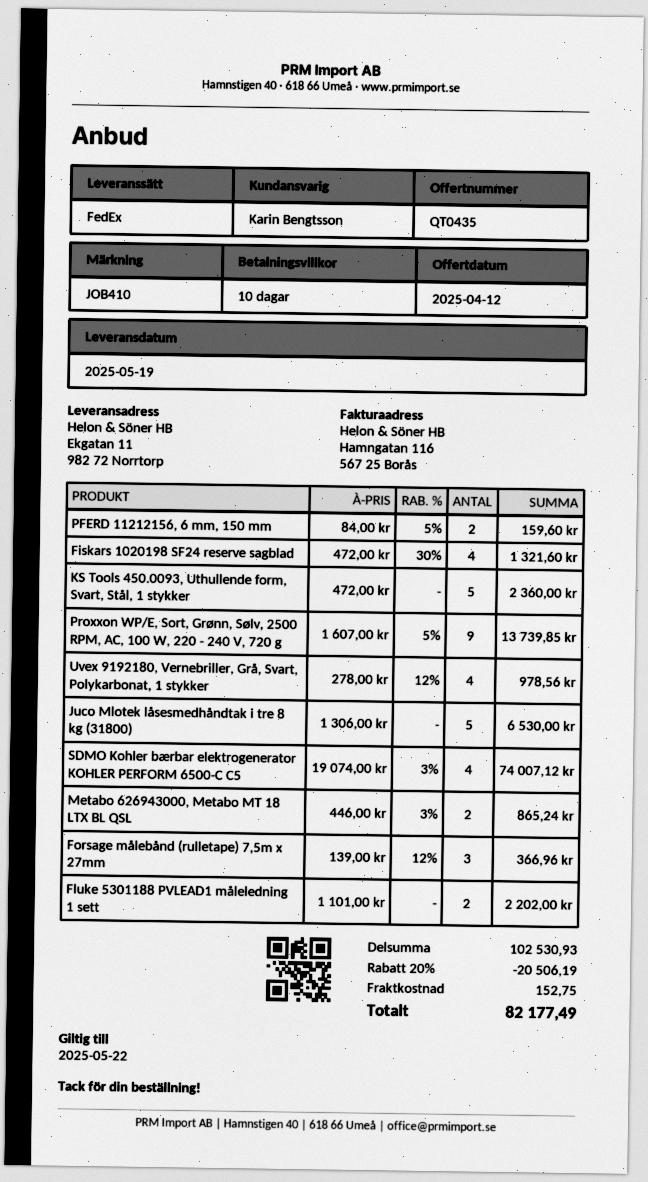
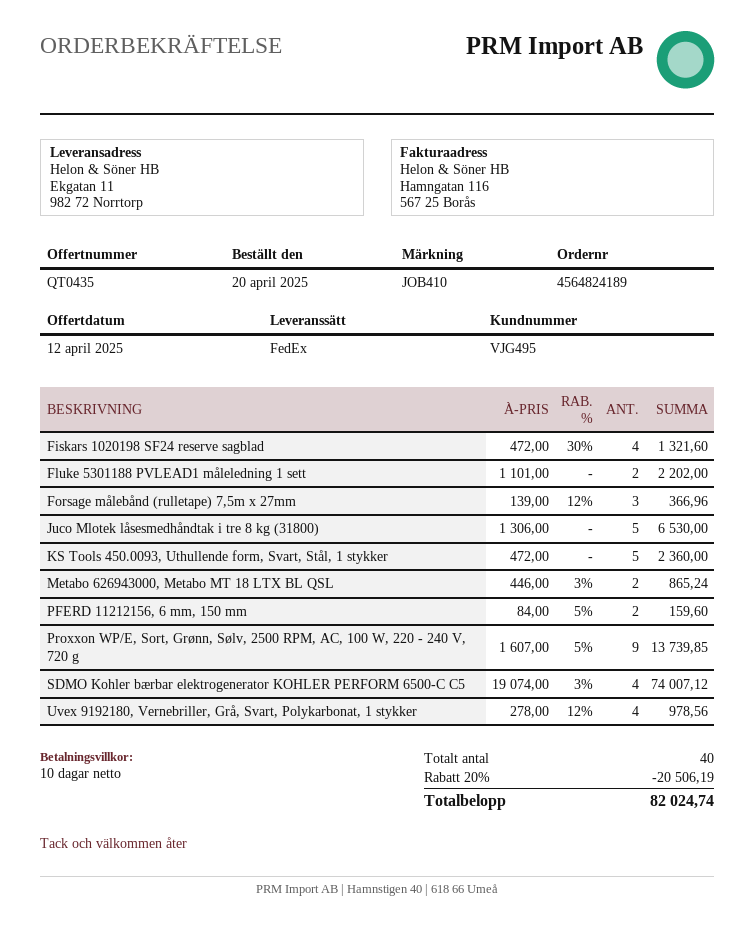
shipping: 152.75 -> none
total: 82177.49 -> 82024.74

